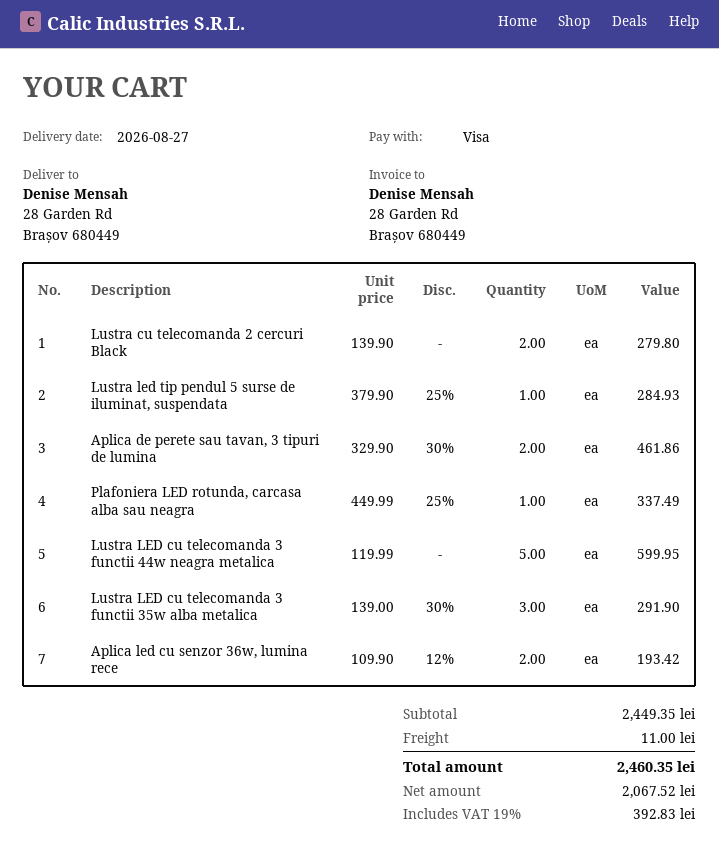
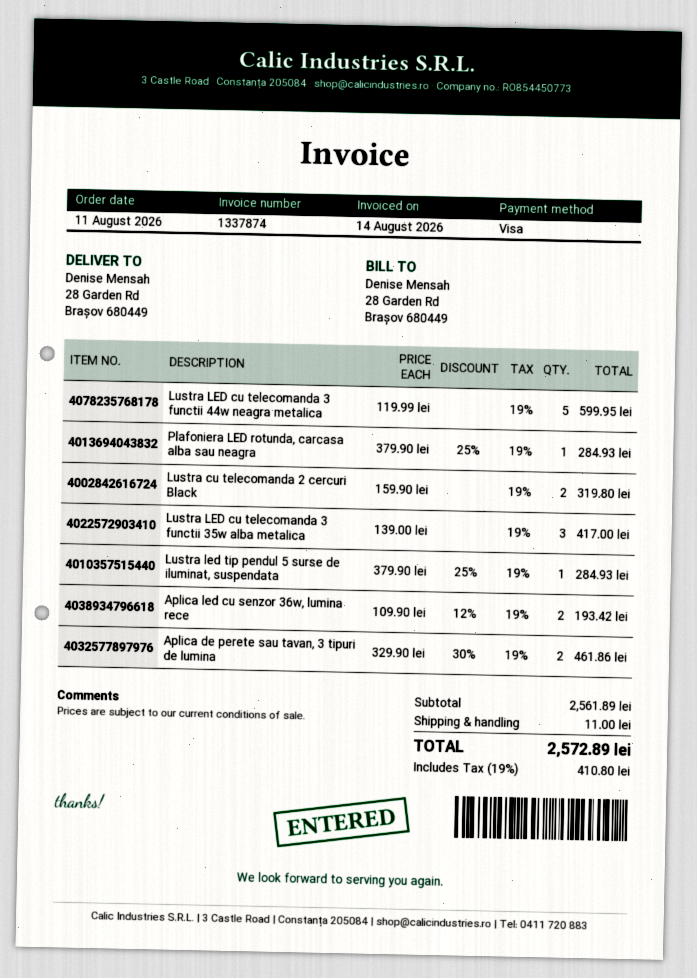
Lustra cu telecomanda 2 cercuri Black: 2 x 139.90 = 279.80 -> 2 x 159.90 = 319.80
Plafoniera LED rotunda, carcasa alba sau neagra: 1 x 449.99 - 25% = 337.49 -> 1 x 379.90 - 25% = 284.93
Lustra LED cu telecomanda 3 functii 35w alba metalica: 3 x 139.00 - 30% = 291.90 -> 3 x 139.00 = 417.00
subtotal: 2449.35 -> 2561.89
tax: 19% = 392.83 -> 19% = 410.80
total: 2460.35 -> 2572.89

